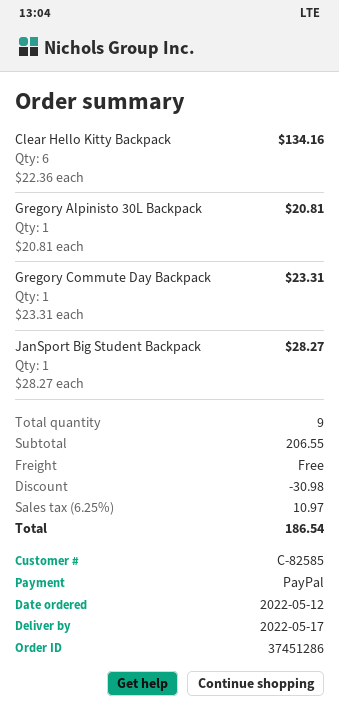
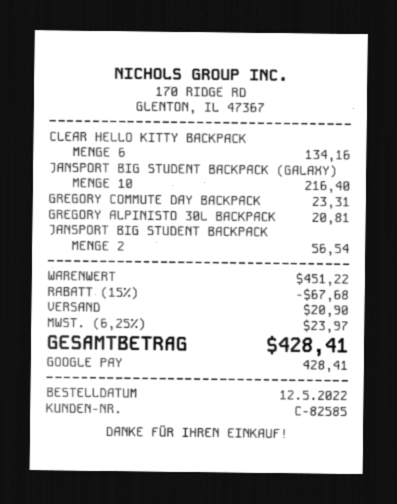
payment method: PayPal -> Google Pay
JanSport Big Student Backpack: 1 for 28.27 -> 2 for 56.54
JANSPORT BIG STUDENT BACKPACK (GALAXY): none -> 10 for 216.40
subtotal: 206.55 -> 451.22
discount: 30.98 -> 67.68
shipping: 0.00 -> 20.90
tax: 6.25% = 10.97 -> 6.25% = 23.97
total: 186.54 -> 428.41

